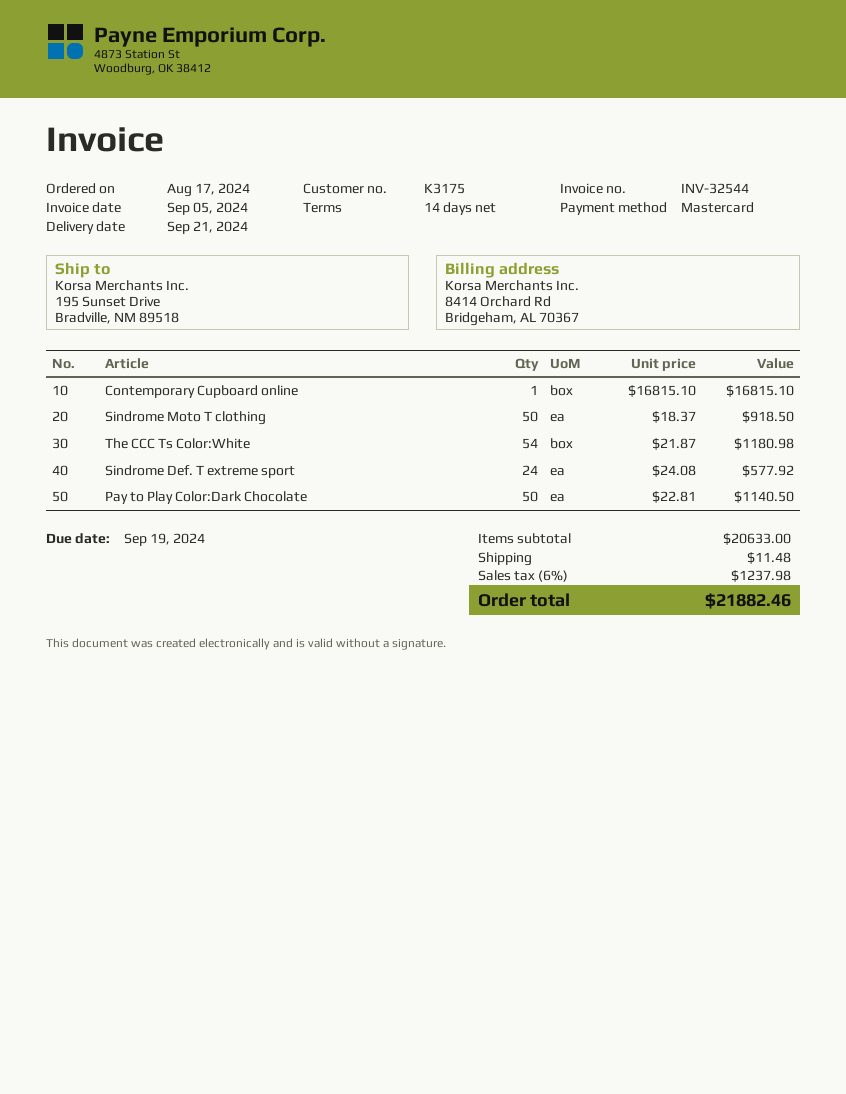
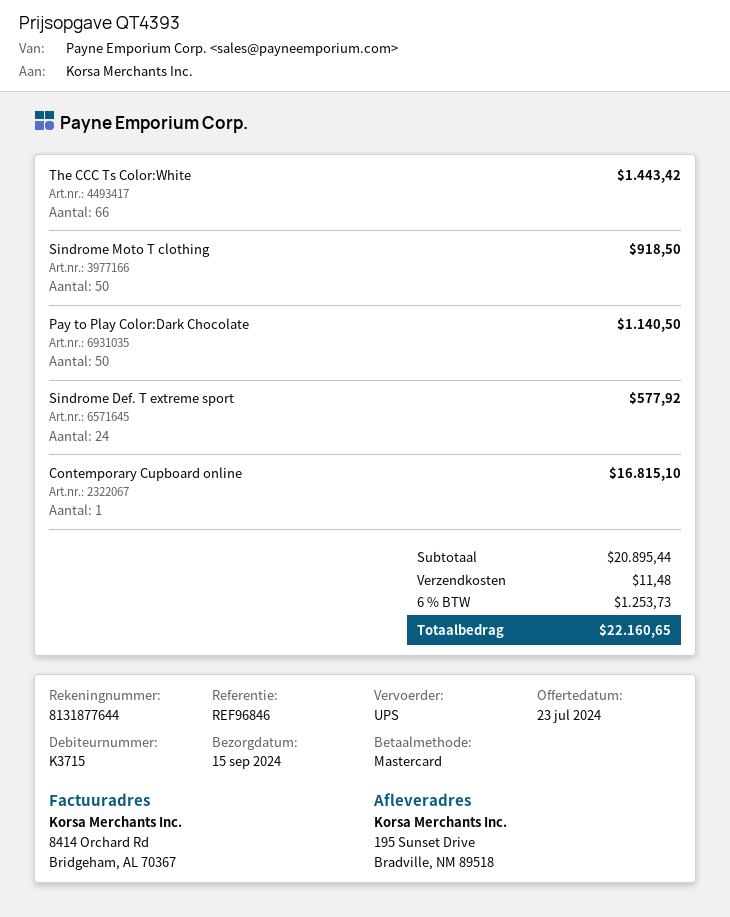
delivery date: 2024-09-21 -> 2024-09-15
customer number: K3175 -> K3715
The CCC Ts Color:White: 54 for 1180.98 -> 66 for 1443.42
subtotal: 20633.00 -> 20895.44
tax: 6% = 1237.98 -> 6% = 1253.73
total: 21882.46 -> 22160.65

